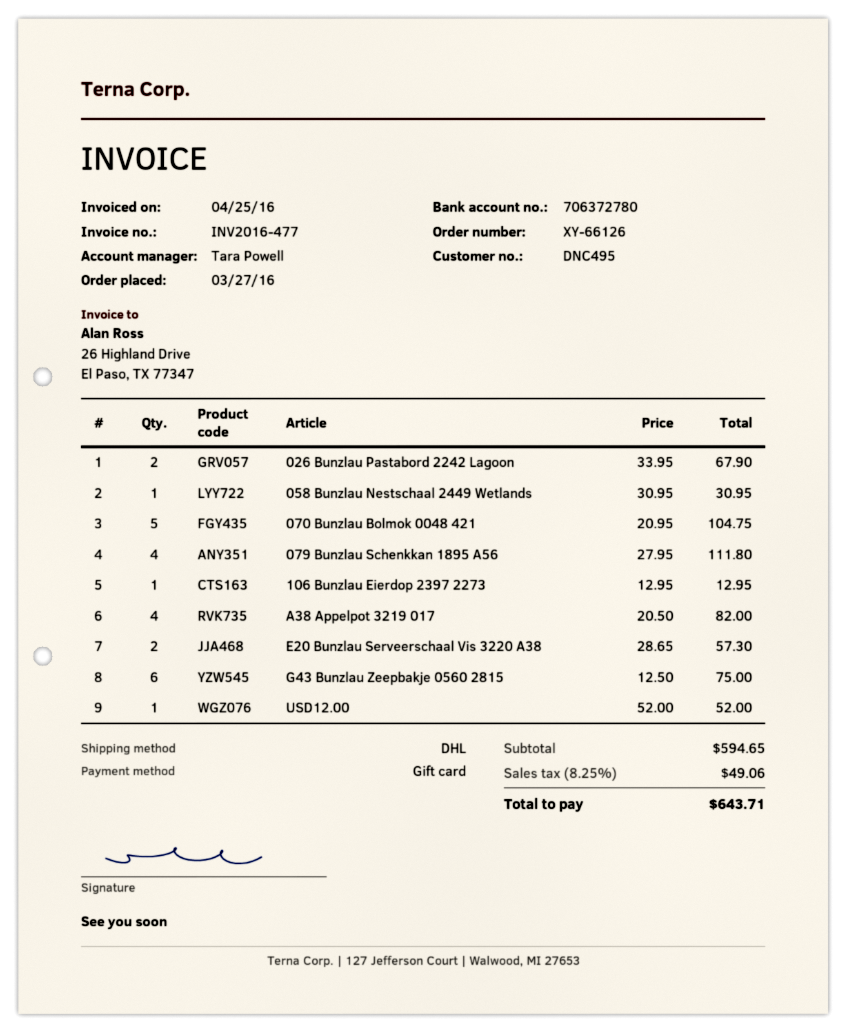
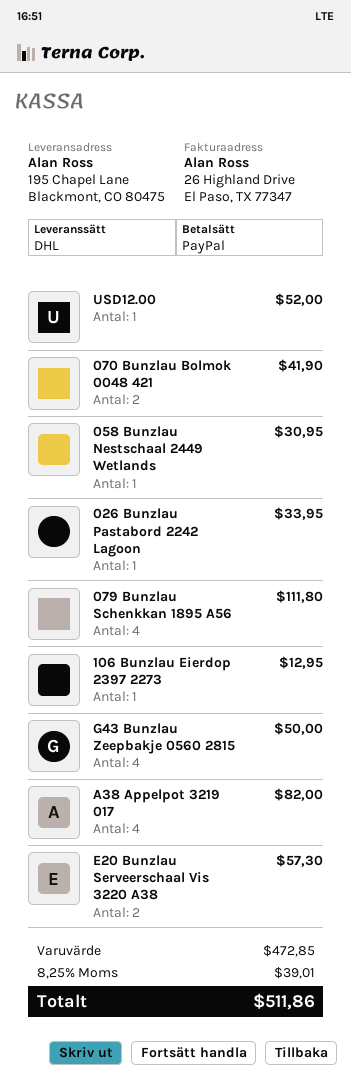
payment method: gift card -> PayPal
026 Bunzlau Pastabord 2242 Lagoon: 2 for 67.90 -> 1 for 33.95
070 Bunzlau Bolmok 0048 421: 5 for 104.75 -> 2 for 41.90
G43 Bunzlau Zeepbakje 0560 2815: 6 for 75.00 -> 4 for 50.00
subtotal: 594.65 -> 472.85
tax: 8.25% = 49.06 -> 8.25% = 39.01
total: 643.71 -> 511.86

